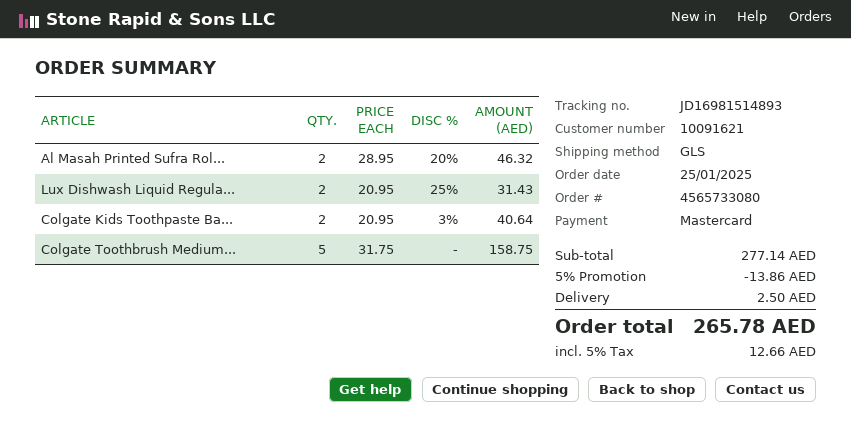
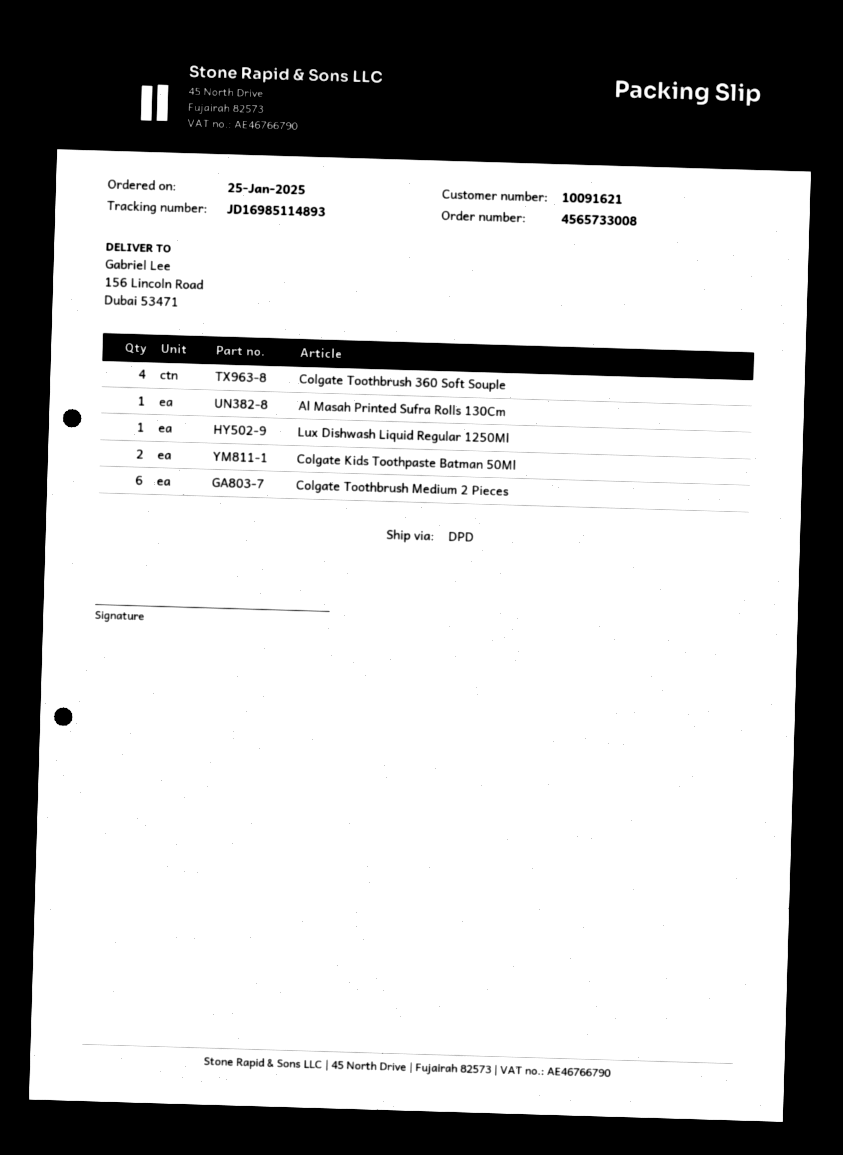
order number: 4565733080 -> 4565733008
shipping method: GLS -> DPD
tracking number: JD16981514893 -> JD16985114893
Al Masah Printed Sufra Rol...: 2 -> 1
Lux Dishwash Liquid Regula...: 2 -> 1
Colgate Toothbrush Medium...: 5 -> 6
Colgate Toothbrush 360 Soft Souple: none -> 4

